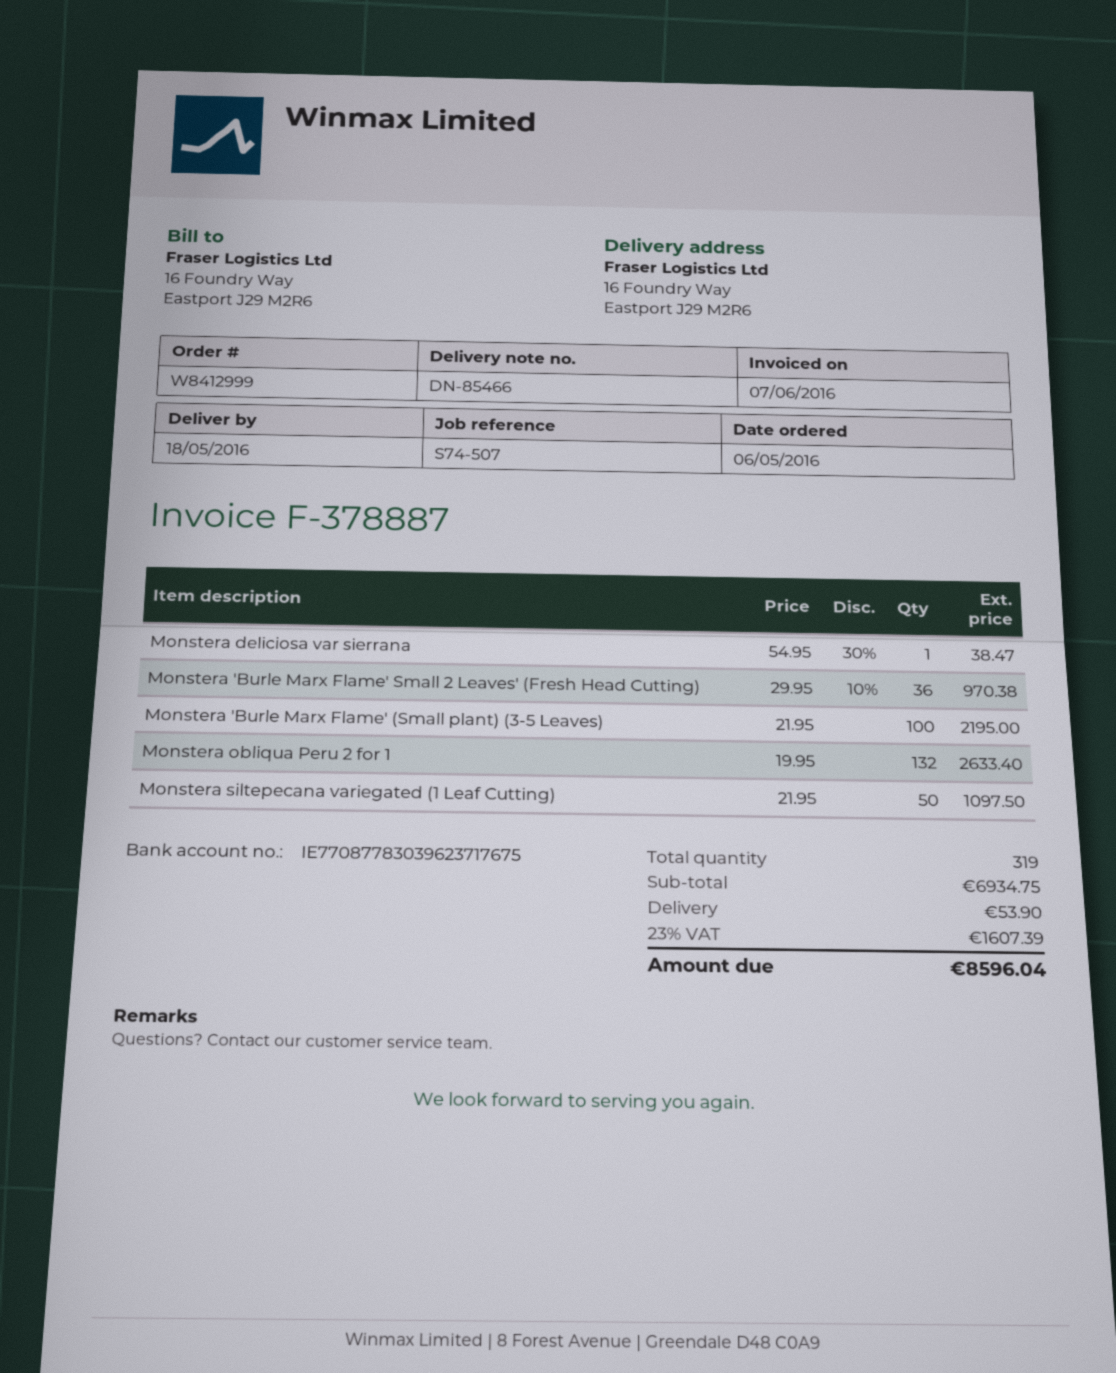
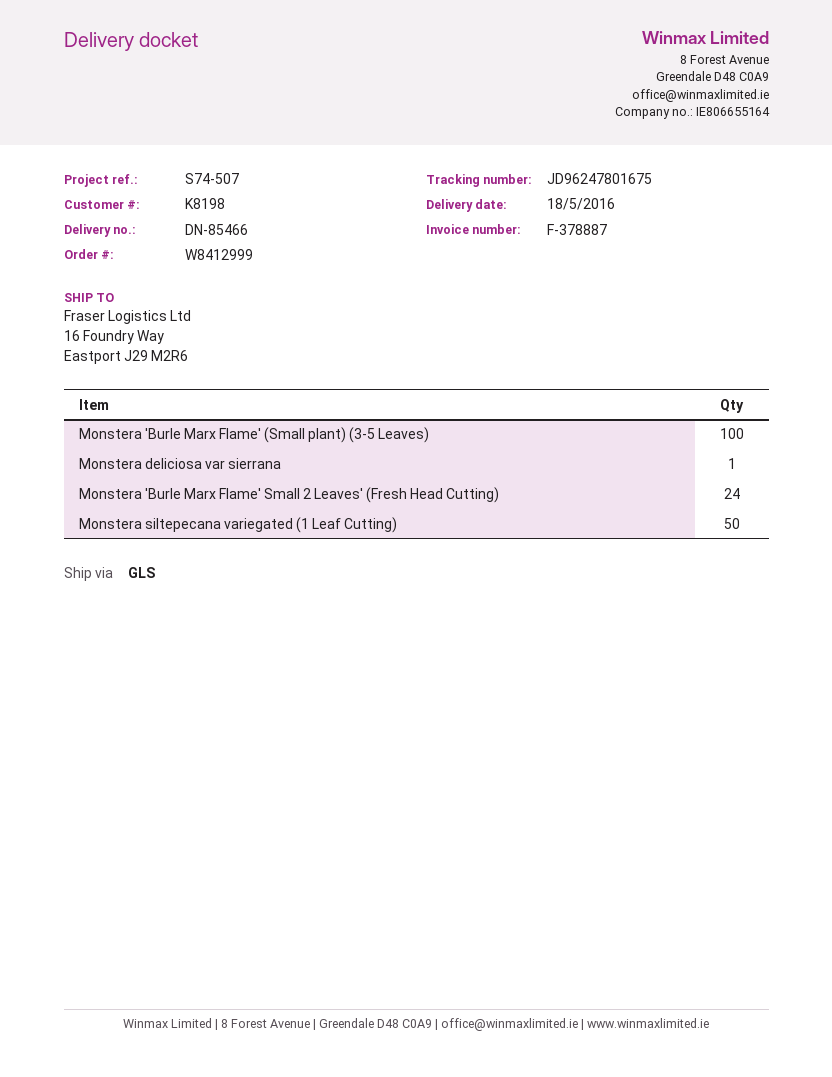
Monstera 'Burle Marx Flame' Small 2 Leaves' (Fresh Head Cutting): 36 -> 24
Monstera obliqua Peru 2 for 1: 132 -> none

